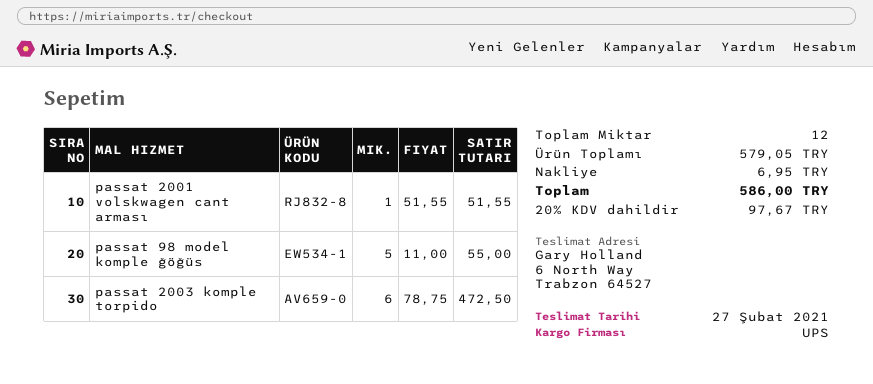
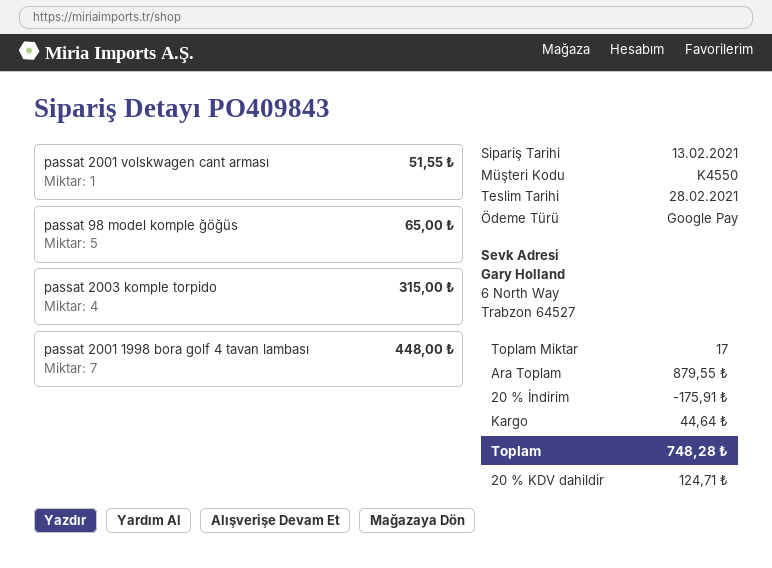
delivery date: 2021-02-27 -> 2021-02-28
passat 98 model komple ğöğüs: 5 for 55.00 -> 5 for 65.00
passat 2003 komple torpido: 6 for 472.50 -> 4 for 315.00
passat 2001 1998 bora golf 4 tavan lambası: none -> 7 for 448.00
total quantity: 12 -> 17
subtotal: 579.05 -> 879.55
discount: none -> 20% = 175.91
shipping: 6.95 -> 44.64
tax: 20% = 97.67 -> 20% = 124.71
total: 586.00 -> 748.28

